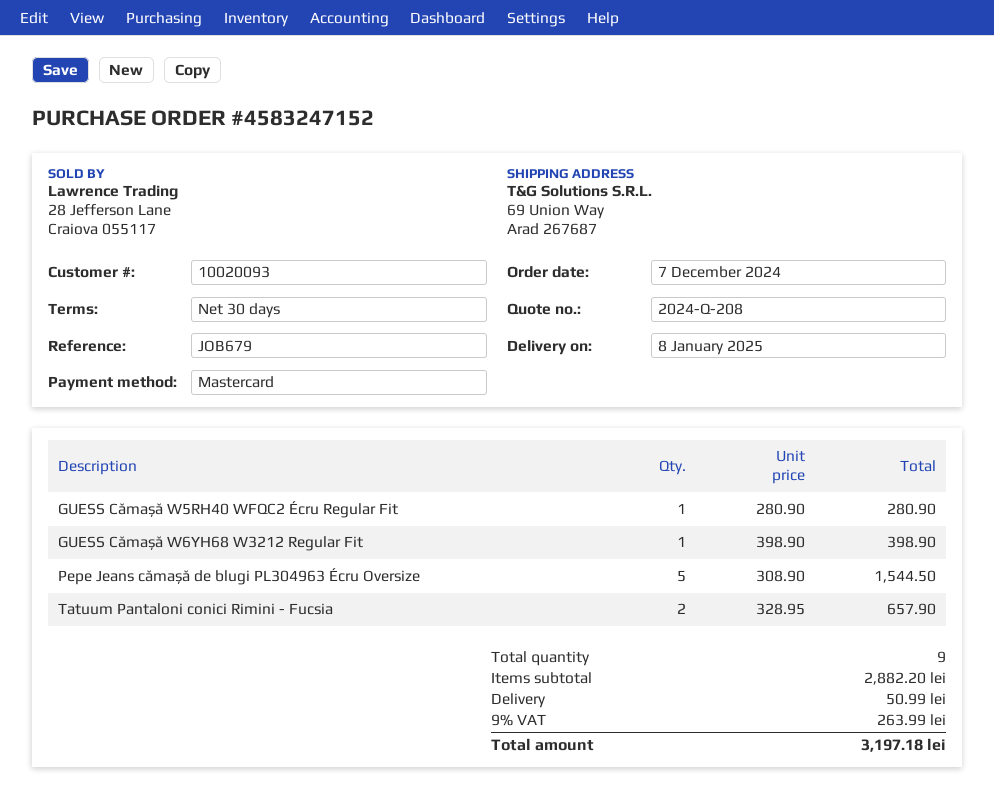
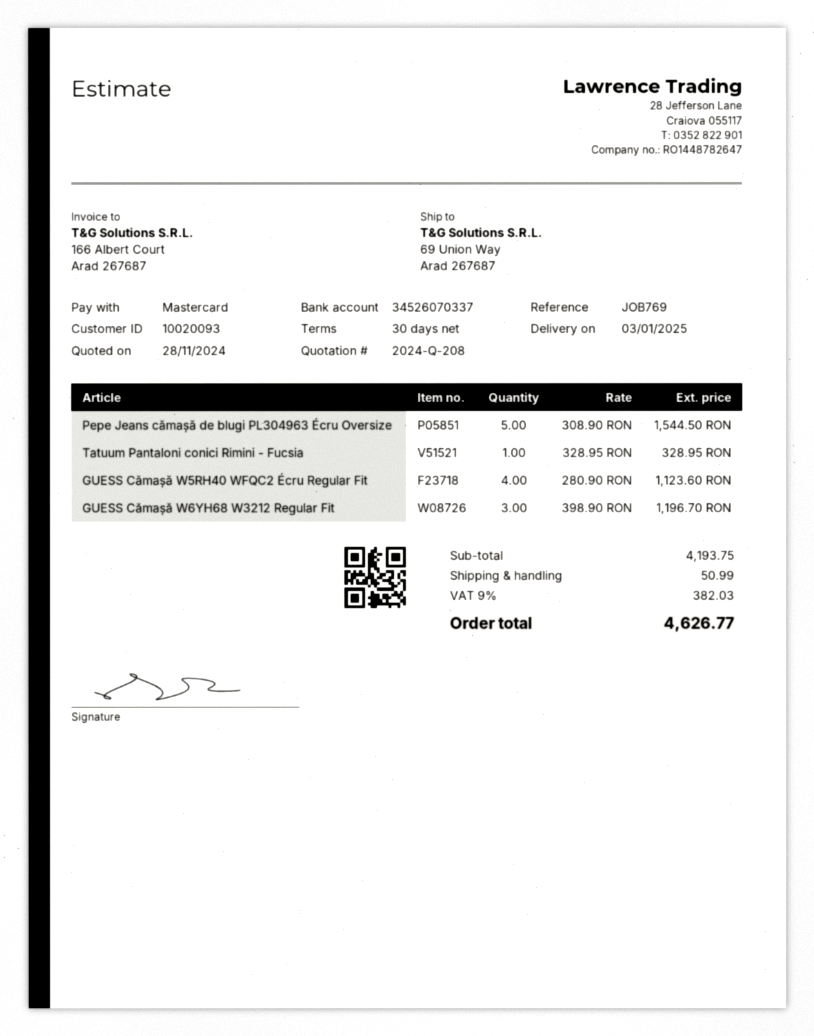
delivery date: 2025-01-08 -> 2025-01-03
reference: JOB679 -> JOB769
GUESS Cămașă W5RH40 WFQC2 Écru Regular Fit: 1 x 280.90 = 280.90 -> 4 x 280.90 = 1123.60
GUESS Cămașă W6YH68 W3212 Regular Fit: 1 x 398.90 = 398.90 -> 3 x 398.90 = 1196.70
Tatuum Pantaloni conici Rimini - Fucsia: 2 x 328.95 = 657.90 -> 1 x 328.95 = 328.95
subtotal: 2882.20 -> 4193.75
tax: 9% = 263.99 -> 9% = 382.03
total: 3197.18 -> 4626.77

